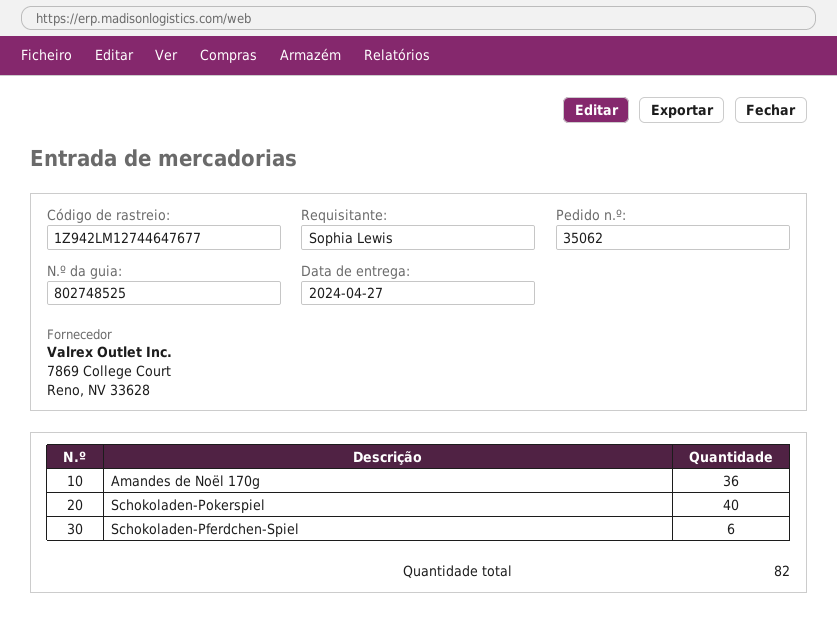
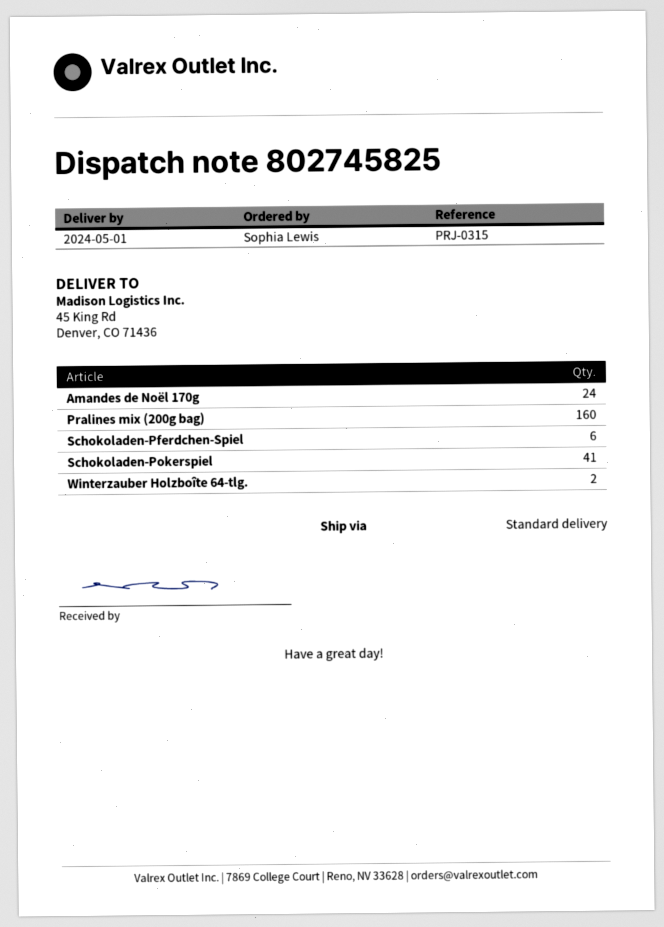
delivery note number: 802748525 -> 802745825
delivery date: 2024-04-27 -> 2024-05-01
Amandes de Noël 170g: 36 -> 24
Schokoladen-Pokerspiel: 40 -> 41
Pralines mix (200g bag): none -> 160
Winterzauber Holzboîte 64-tlg.: none -> 2

